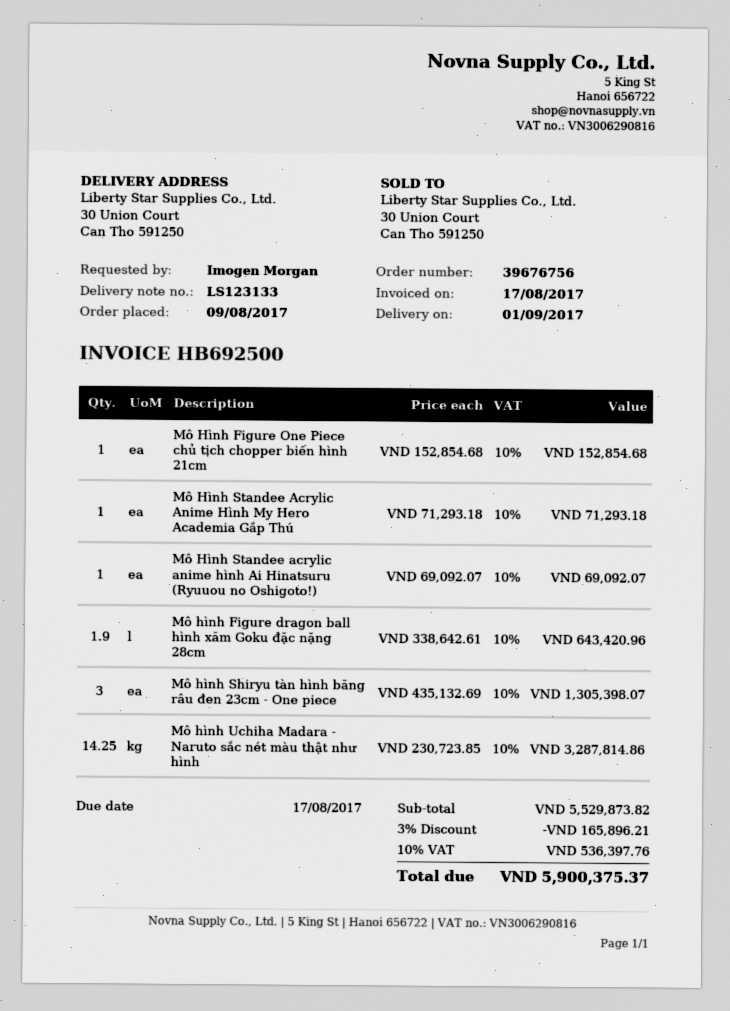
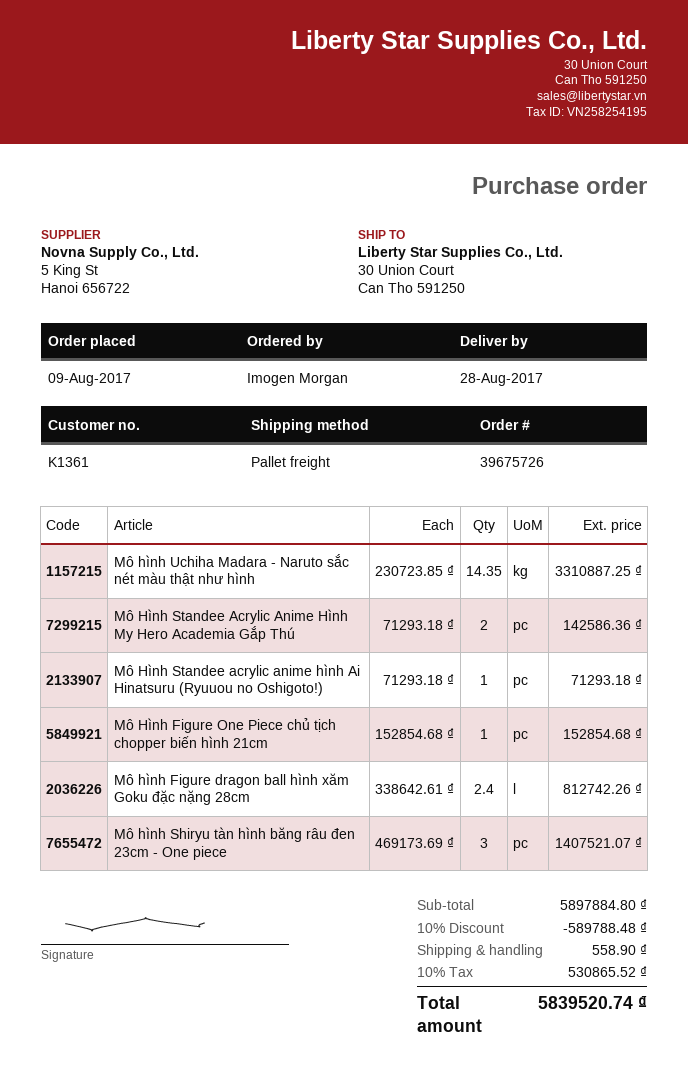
order number: 39676756 -> 39675726
delivery date: 2017-09-01 -> 2017-08-28
Mô Hình Standee Acrylic Anime Hình My Hero Academia Gắp Thú: 1 x 71293.18 = 71293.18 -> 2 x 71293.18 = 142586.36
Mô Hình Standee acrylic anime hình Ai Hinatsuru (Ryuuou no Oshigoto!): 1 x 69092.07 = 69092.07 -> 1 x 71293.18 = 71293.18
Mô hình Figure dragon ball hình xăm Goku đặc nặng 28cm: 1.9 x 338642.61 = 643420.96 -> 2.4 x 338642.61 = 812742.26
Mô hình Shiryu tàn hình băng râu đen 23cm - One piece: 3 x 435132.69 = 1305398.07 -> 3 x 469173.69 = 1407521.07
Mô hình Uchiha Madara - Naruto sắc nét màu thật như hình: 14.25 x 230723.85 = 3287814.86 -> 14.35 x 230723.85 = 3310887.25
subtotal: 5529873.82 -> 5897884.80
discount: 3% = 165896.21 -> 10% = 589788.48
shipping: none -> 558.90
tax: 10% = 536397.76 -> 10% = 530865.52
total: 5900375.37 -> 5839520.74

